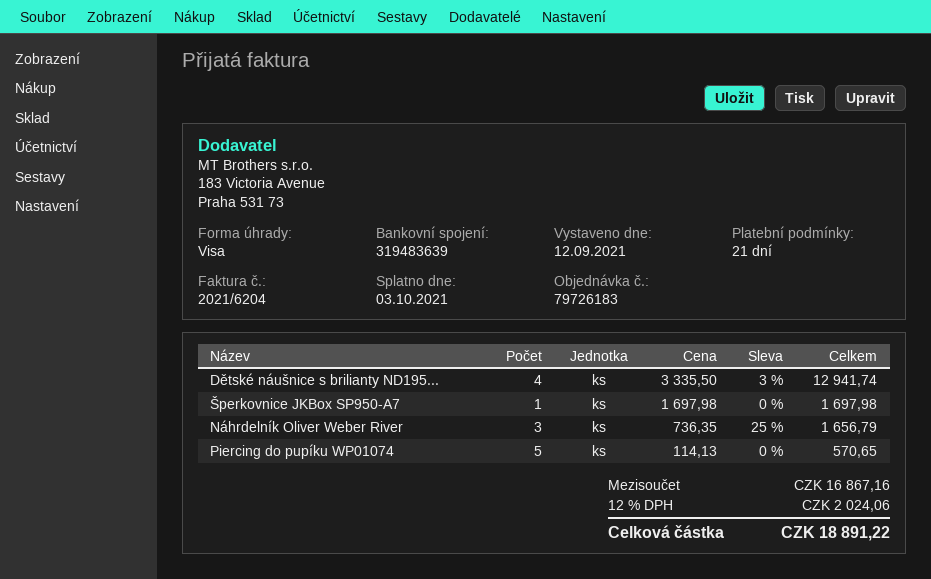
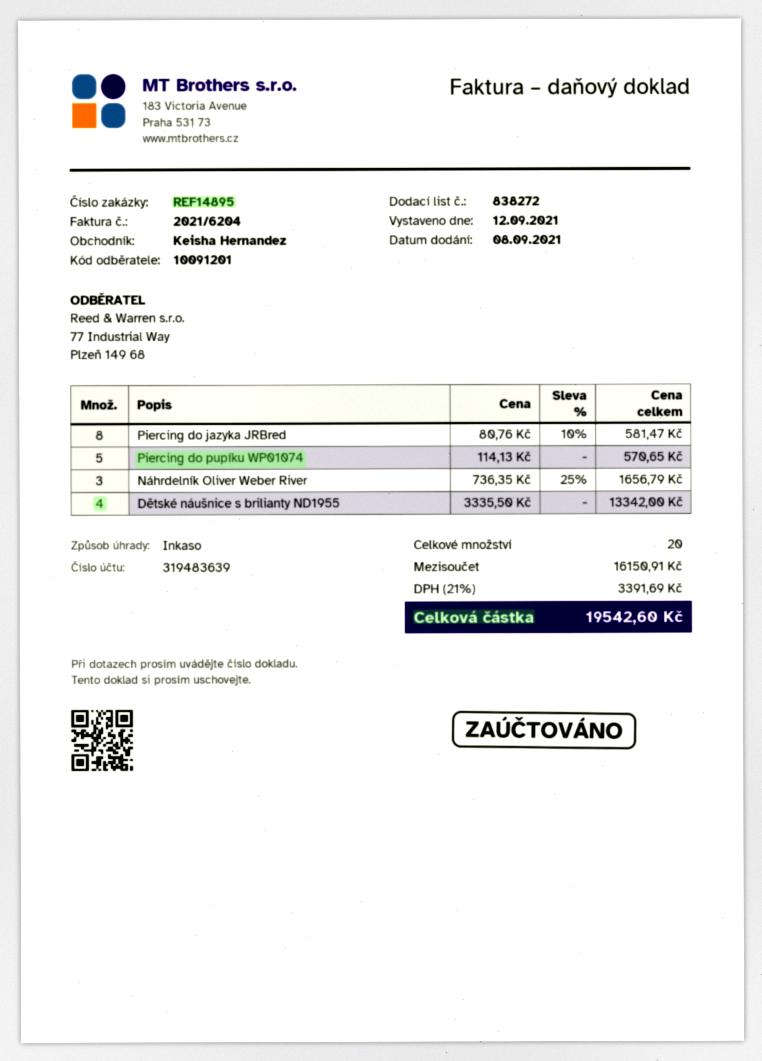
payment method: Visa -> direct debit
Dětské náušnice s brilianty ND195...: 4 x 3335.50 - 3% = 12941.74 -> 4 x 3335.50 = 13342.00
Šperkovnice JKBox SP950-A7: 1 x 1697.98 = 1697.98 -> none
Piercing do jazyka JRBred: none -> 8 x 80.76 - 10% = 581.47
subtotal: 16867.16 -> 16150.91
tax: 12% = 2024.06 -> 21% = 3391.69
total: 18891.22 -> 19542.60

